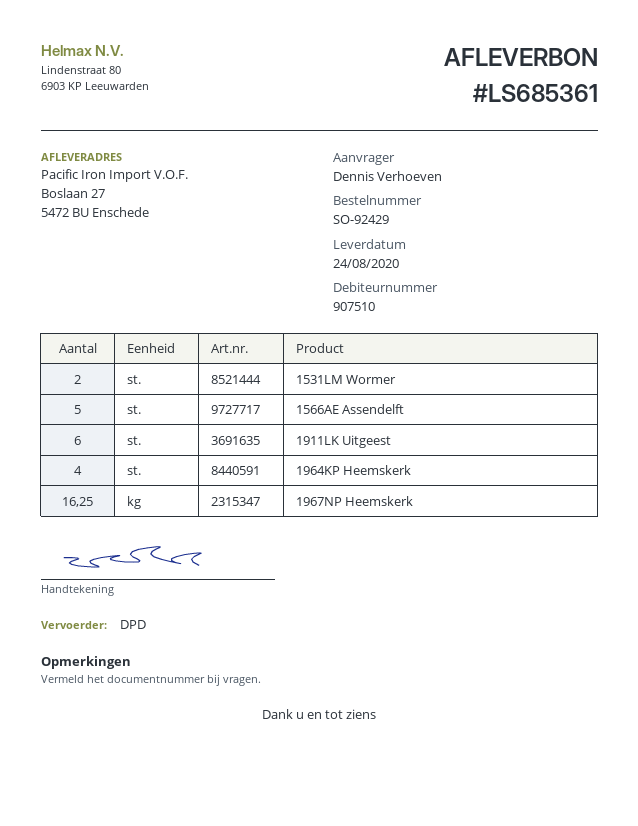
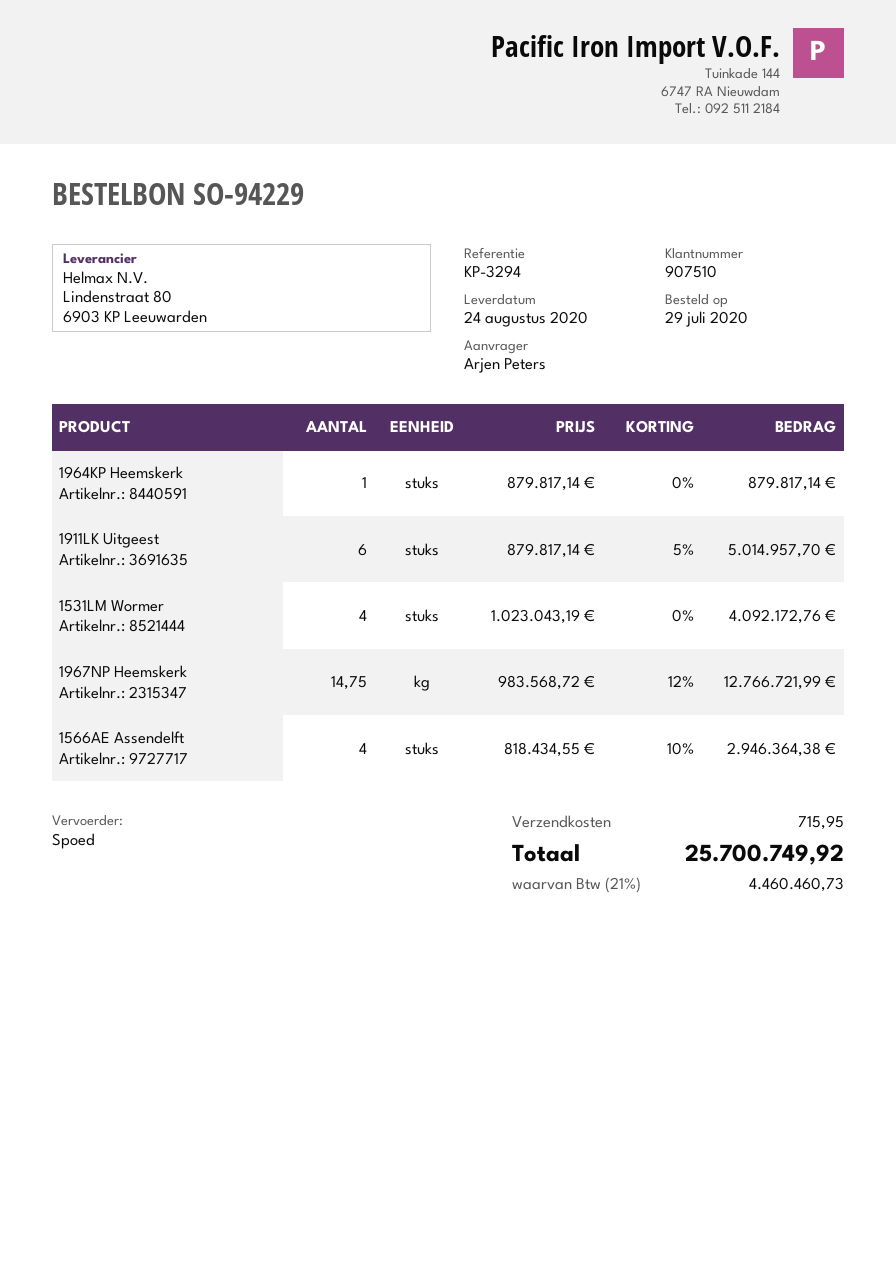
order number: SO-92429 -> SO-94229
ordered by: Dennis Verhoeven -> Arjen Peters
shipping method: DPD -> express
1531LM Wormer: 2 -> 4
1566AE Assendelft: 5 -> 4
1964KP Heemskerk: 4 -> 1
1967NP Heemskerk: 16.25 -> 14.75

